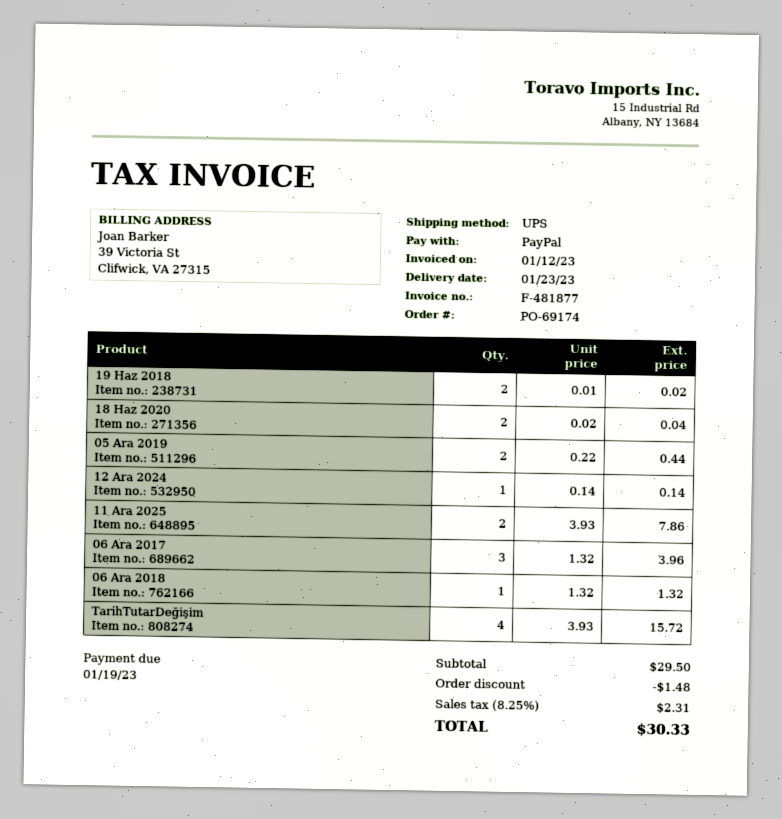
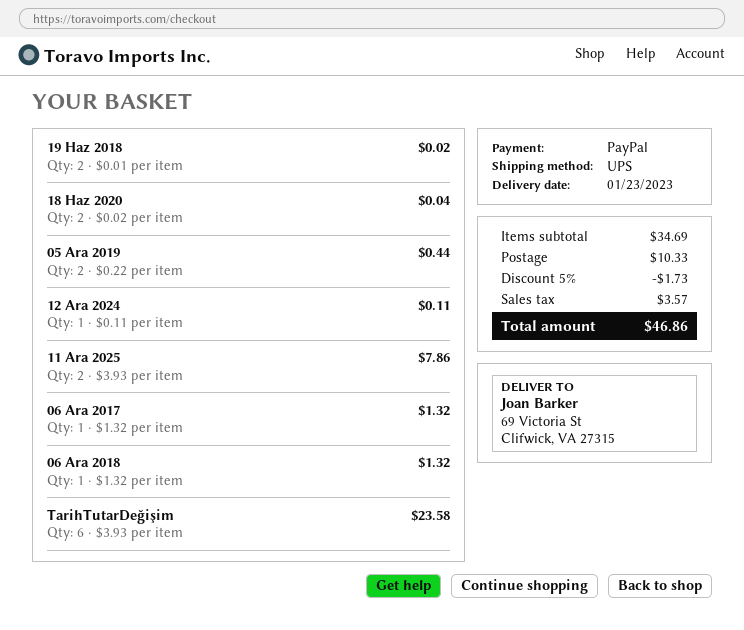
12 Ara 2024: 1 x 0.14 = 0.14 -> 1 x 0.11 = 0.11
06 Ara 2017: 3 x 1.32 = 3.96 -> 1 x 1.32 = 1.32
TarihTutarDeğişim: 4 x 3.93 = 15.72 -> 6 x 3.93 = 23.58
subtotal: 29.50 -> 34.69
discount: 1.48 -> 1.73
shipping: none -> 10.33
tax: 2.31 -> 3.57
total: 30.33 -> 46.86

